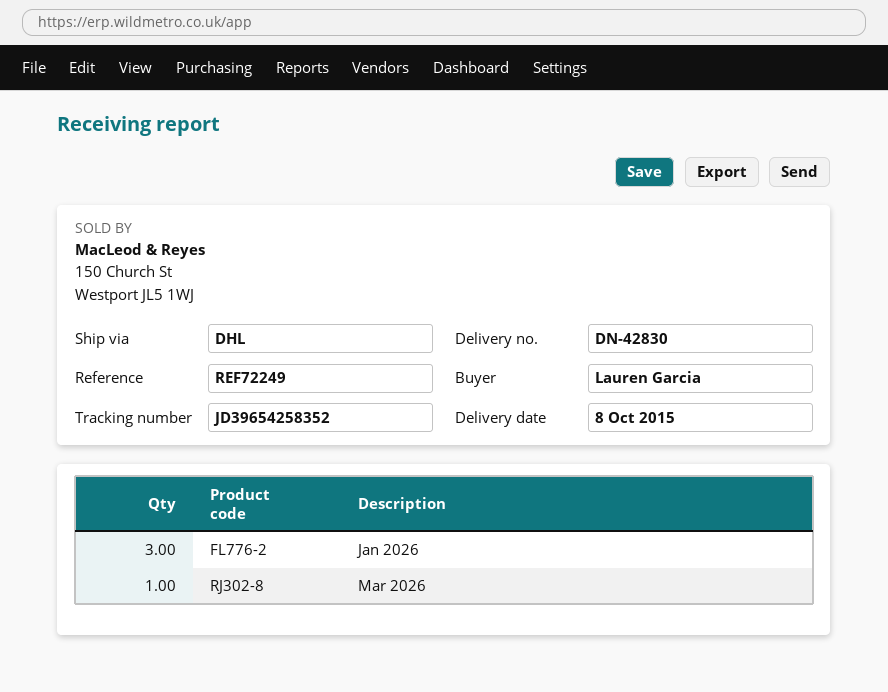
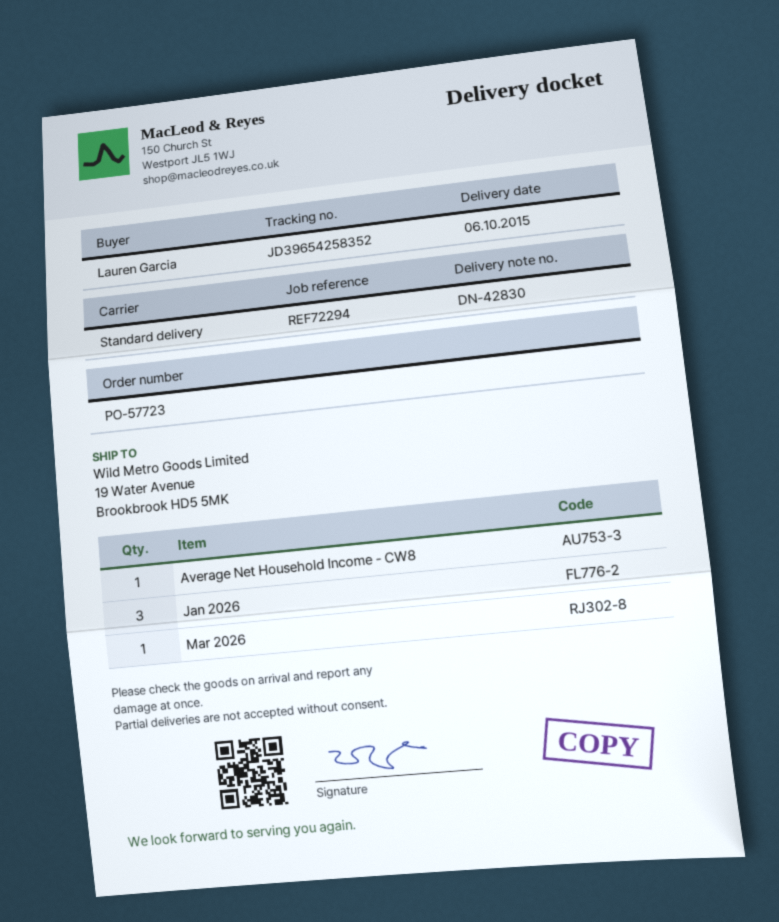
delivery date: 2015-10-08 -> 2015-10-06
reference: REF72249 -> REF72294
shipping method: DHL -> standard
Average Net Household Income - CW8: none -> 1

